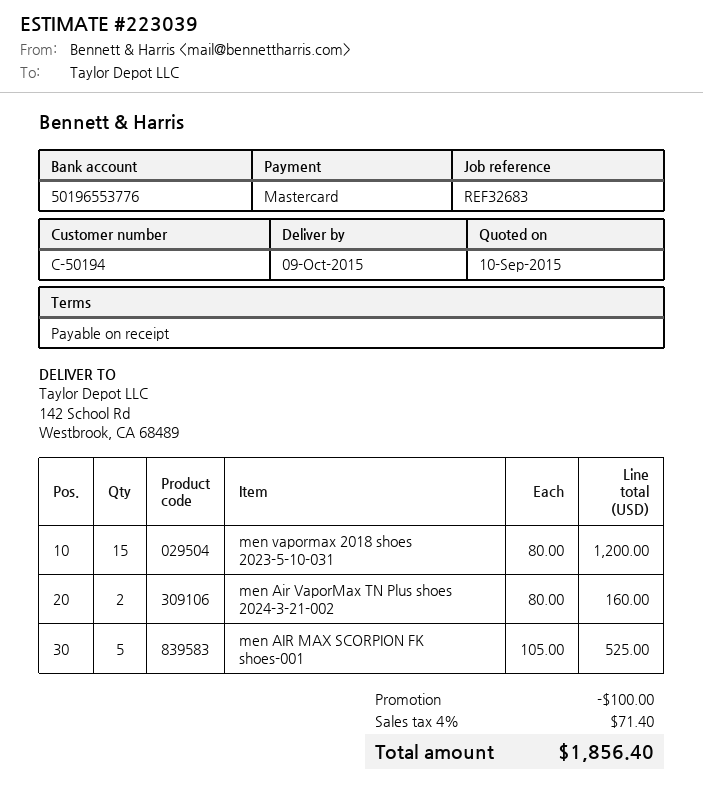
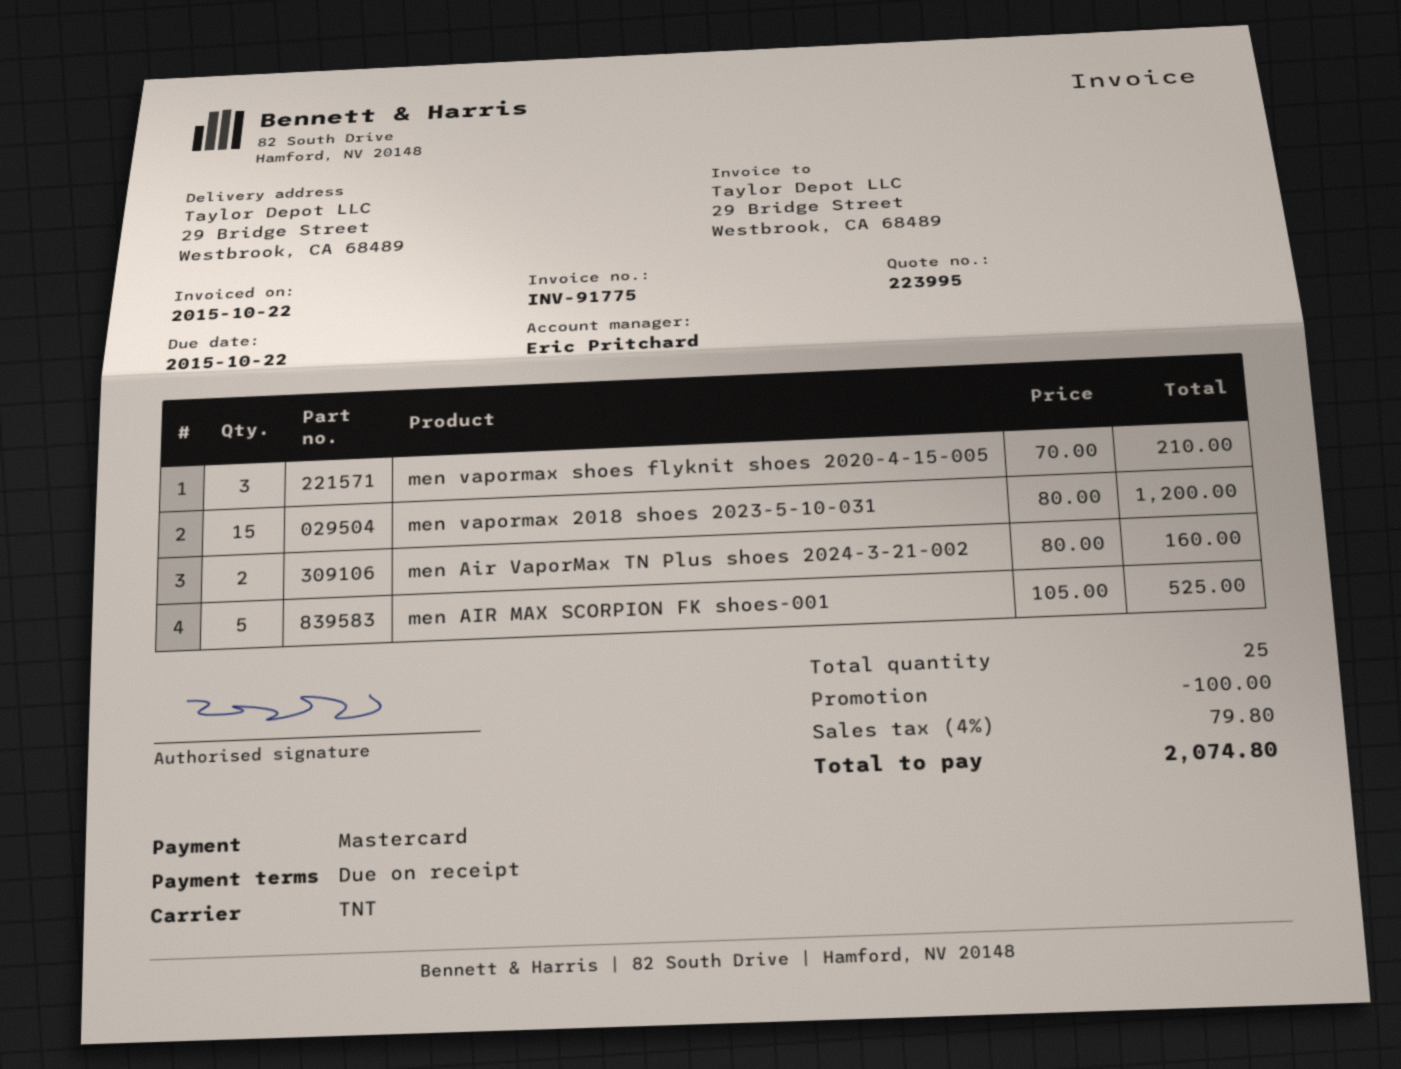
quote number: 223039 -> 223995
ship to: 142 School Rd, Westbrook, CA 68489 -> 29 Bridge Street, Westbrook, CA 68489
men vapormax shoes flyknit shoes 2020-4-15-005: none -> 3 x 70.00 = 210.00
tax: 4% = 71.40 -> 4% = 79.80
total: 1856.40 -> 2074.80

